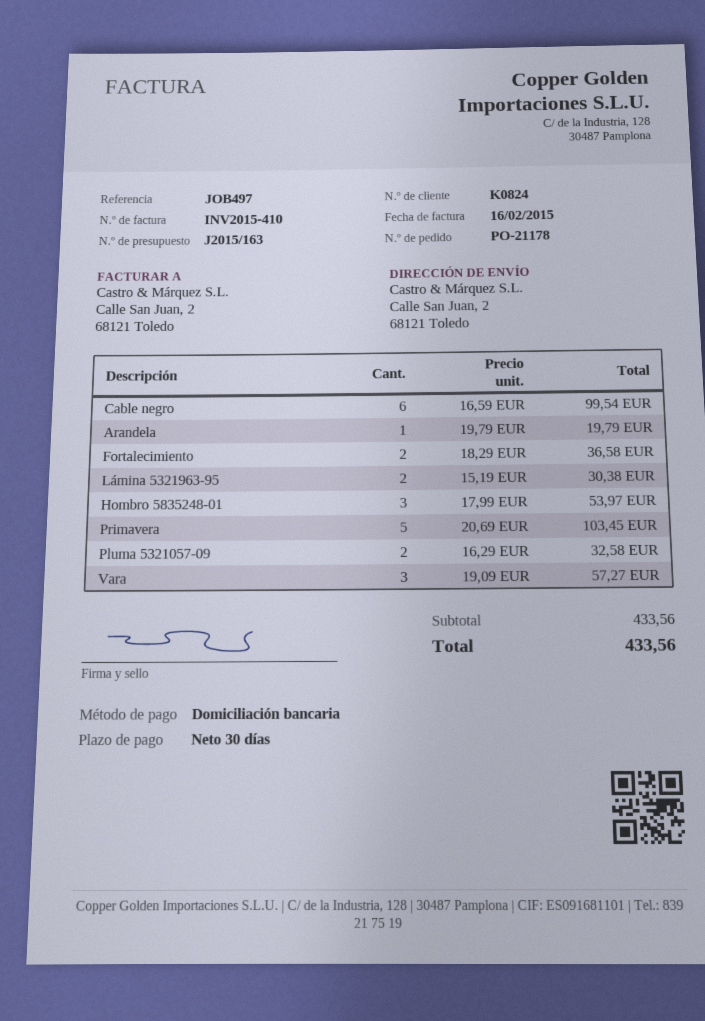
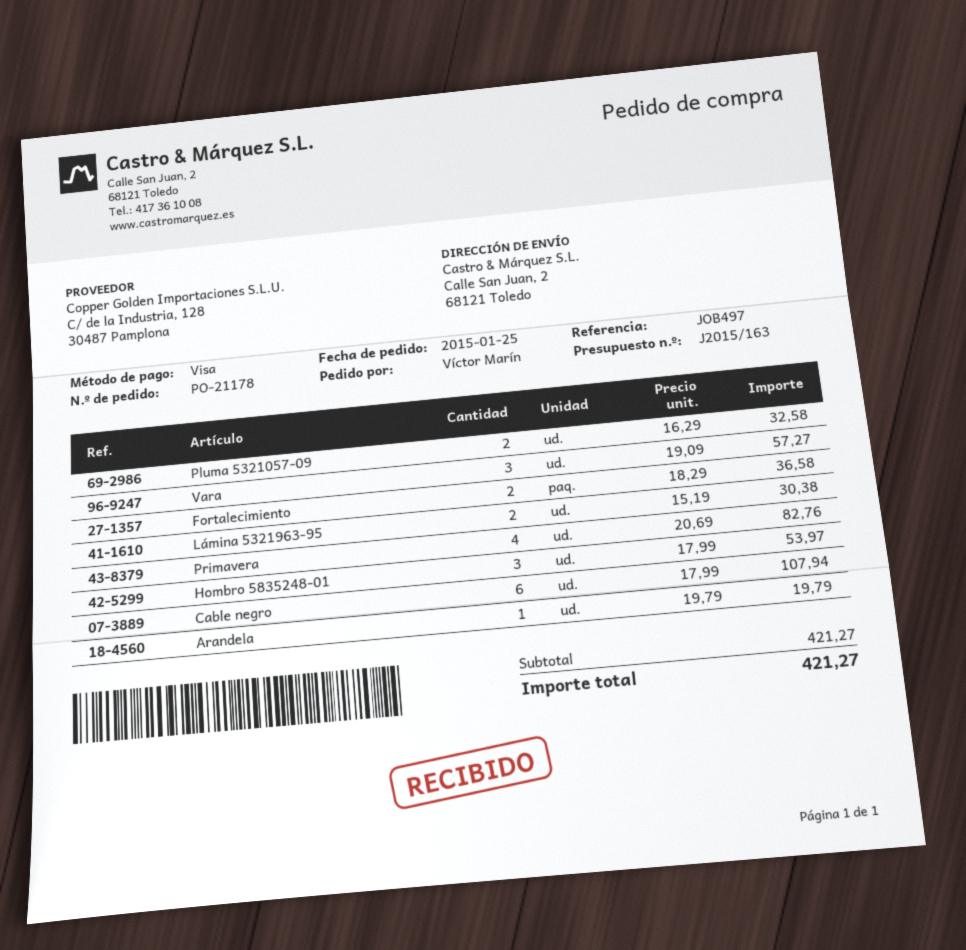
payment method: direct debit -> Visa
Cable negro: 6 x 16.59 = 99.54 -> 6 x 17.99 = 107.94
Primavera: 5 x 20.69 = 103.45 -> 4 x 20.69 = 82.76
subtotal: 433.56 -> 421.27
total: 433.56 -> 421.27

